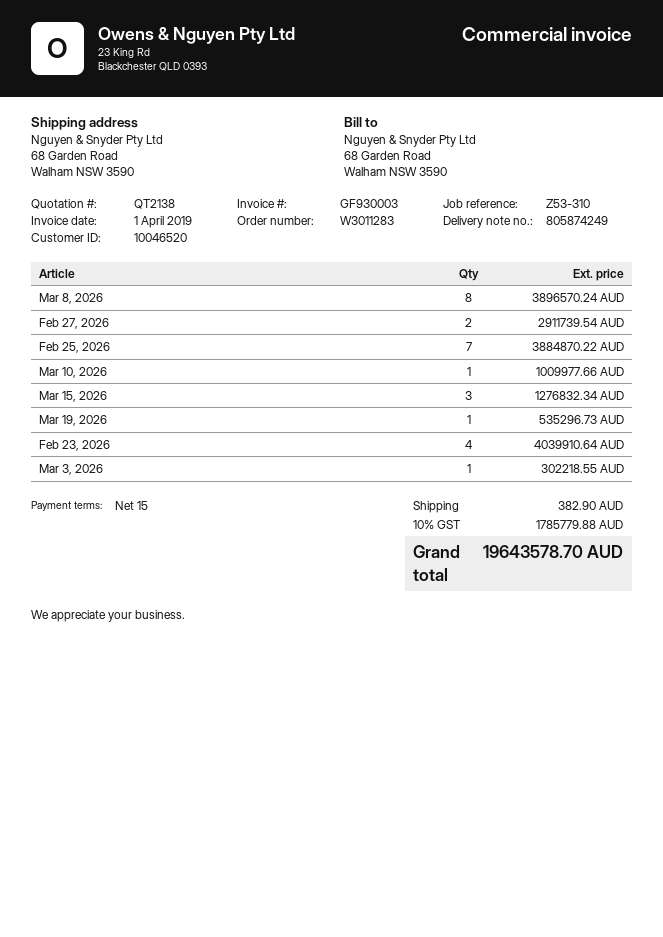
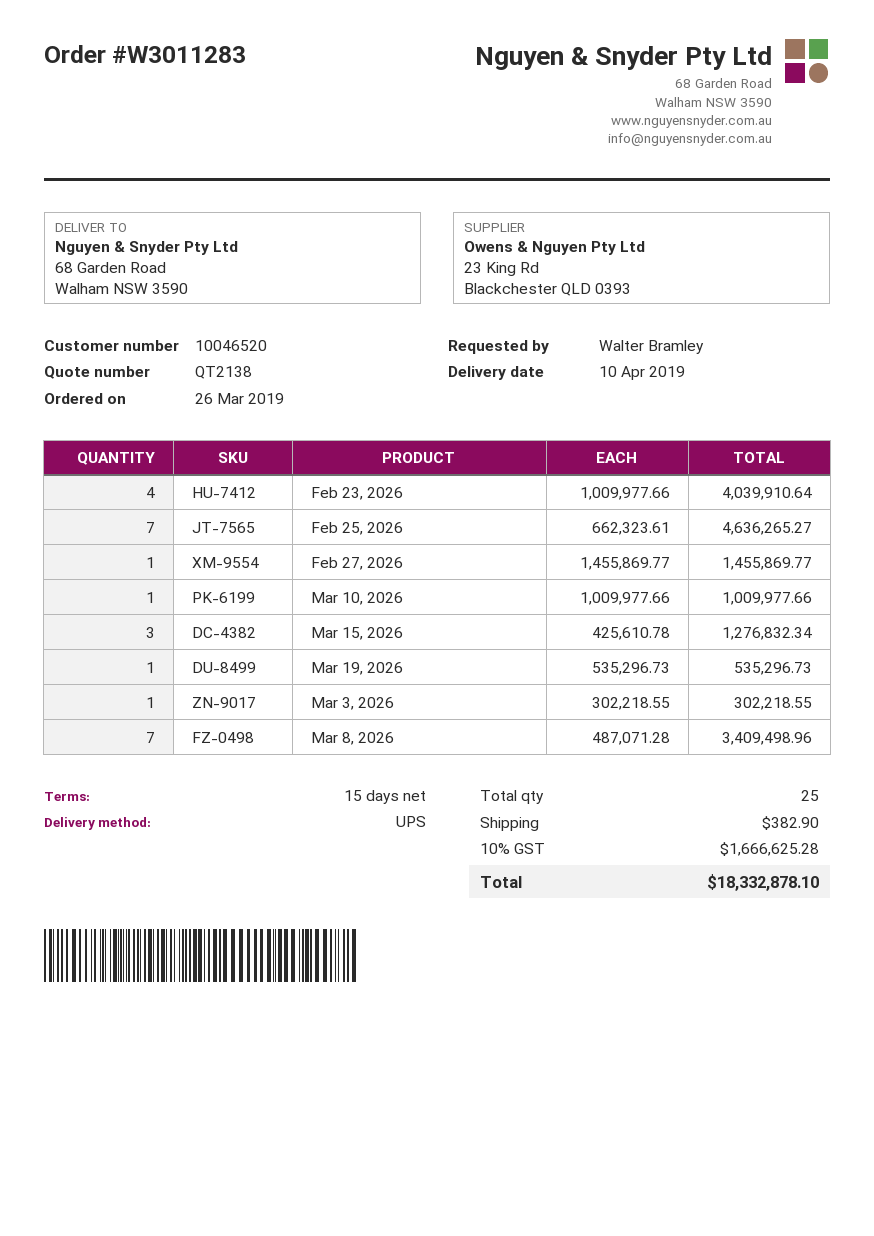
Mar 8, 2026: 8 for 3896570.24 -> 7 for 3409498.96
Feb 27, 2026: 2 for 2911739.54 -> 1 for 1455869.77
Feb 25, 2026: 7 for 3884870.22 -> 7 for 4636265.27
tax: 10% = 1785779.88 -> 10% = 1666625.28
total: 19643578.70 -> 18332878.10

